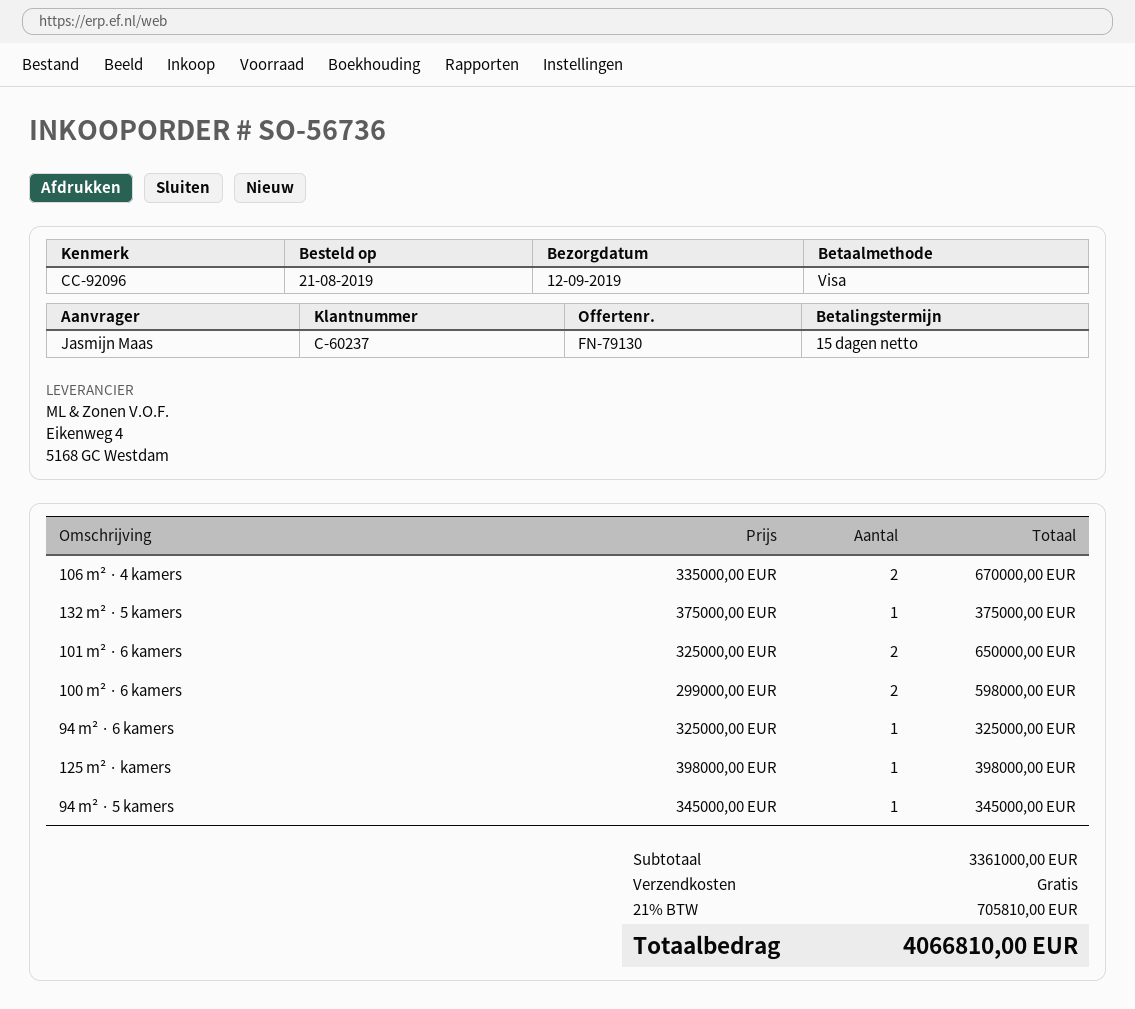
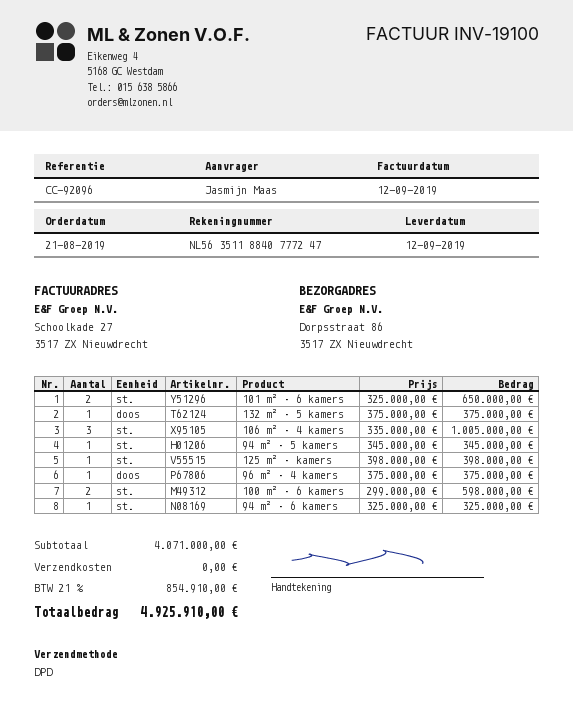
106 m² · 4 kamers: 2 x 335000.00 = 670000.00 -> 3 x 335000.00 = 1005000.00
96 m² · 4 kamers: none -> 1 x 375000.00 = 375000.00
subtotal: 3361000.00 -> 4071000.00
tax: 21% = 705810.00 -> 21% = 854910.00
total: 4066810.00 -> 4925910.00

